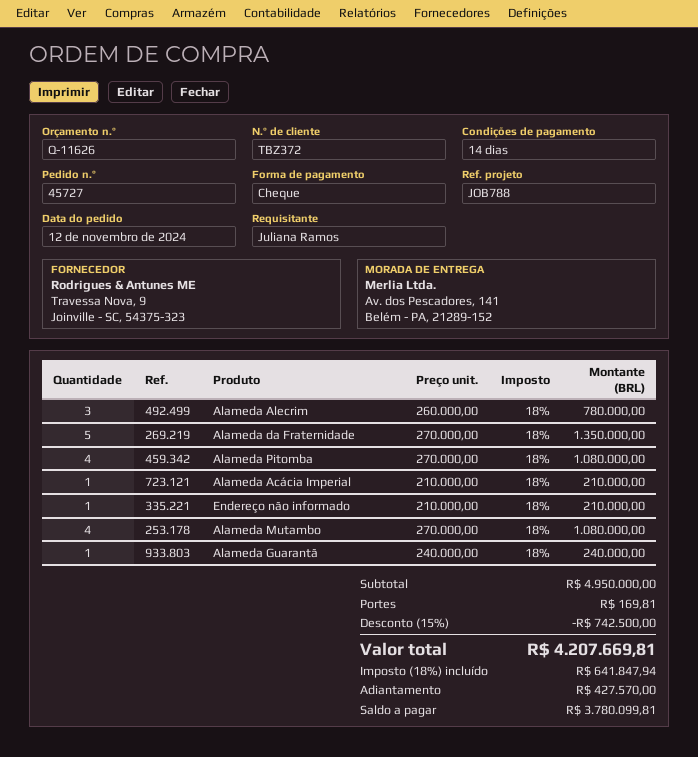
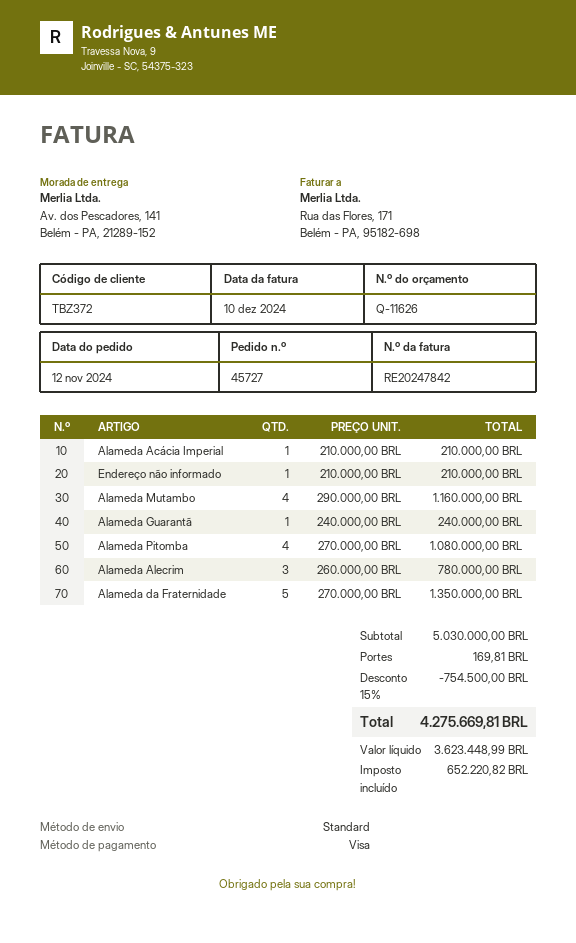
payment method: cheque -> Visa
Alameda Mutambo: 4 x 270000.00 = 1080000.00 -> 4 x 290000.00 = 1160000.00
subtotal: 4950000.00 -> 5030000.00
discount: 15% = 742500.00 -> 15% = 754500.00
tax: 641847.94 -> 652220.82
total: 4207669.81 -> 4275669.81

